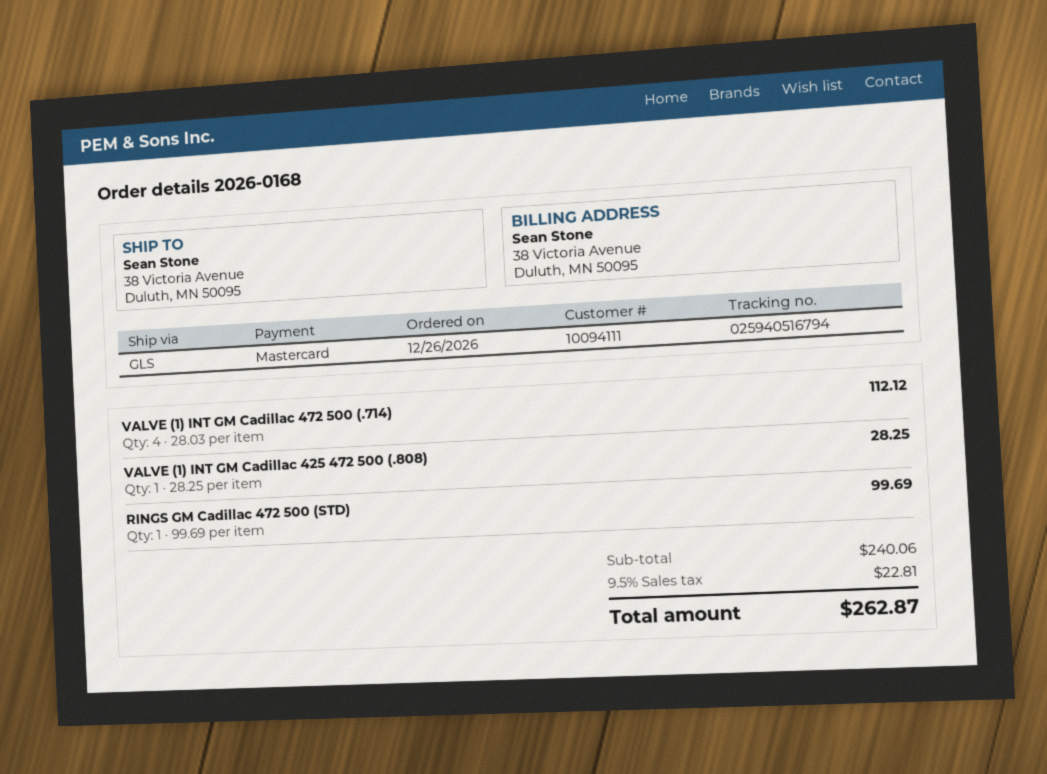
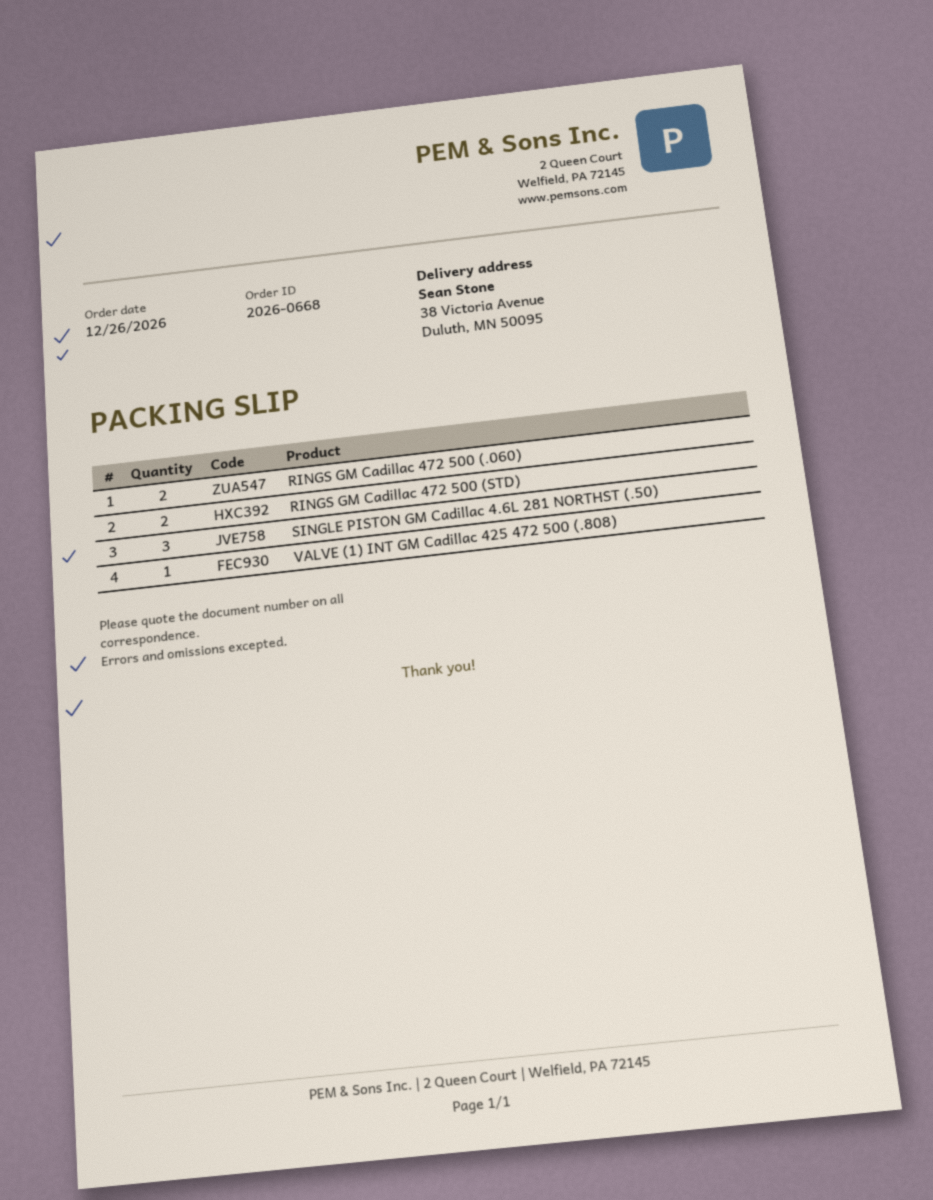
order number: 2026-0168 -> 2026-0668
VALVE (1) INT GM Cadillac 472 500 (.714): 4 -> none
RINGS GM Cadillac 472 500 (STD): 1 -> 2
RINGS GM Cadillac 472 500 (.060): none -> 2
SINGLE PISTON GM Cadillac 4.6L 281 NORTHST (.50): none -> 3

